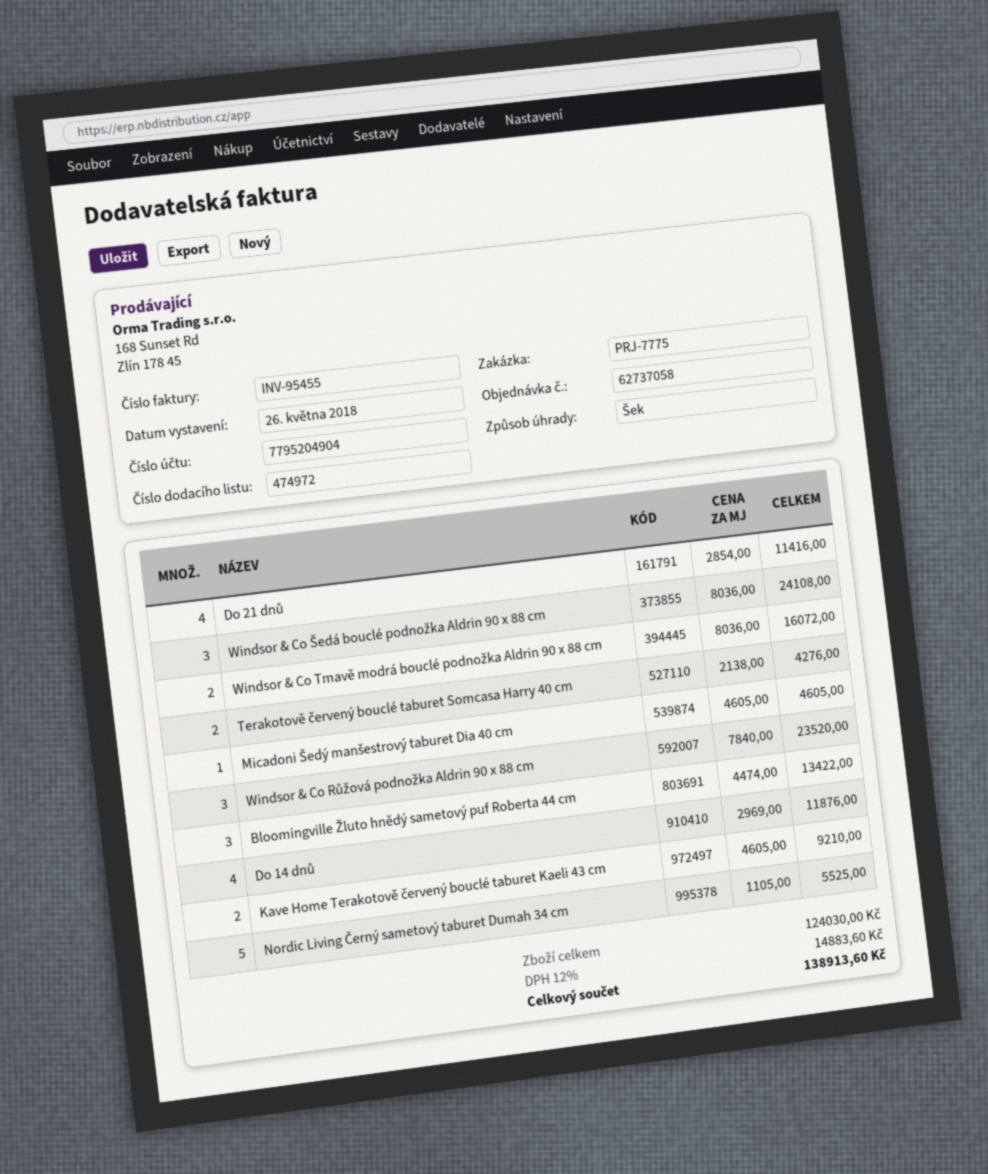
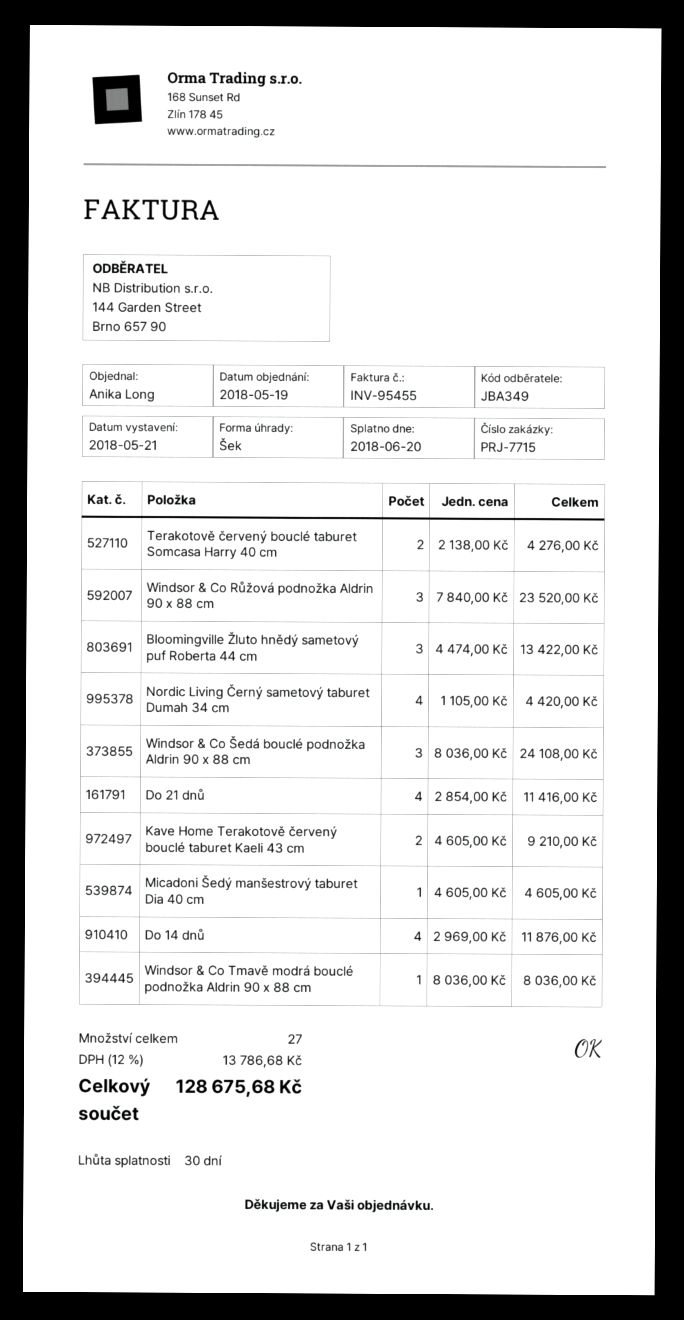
invoice date: 2018-05-26 -> 2018-05-21
reference: PRJ-7775 -> PRJ-7715
Windsor & Co Tmavě modrá bouclé podnožka Aldrin 90 x 88 cm: 2 x 8036.00 = 16072.00 -> 1 x 8036.00 = 8036.00
Nordic Living Černý sametový taburet Dumah 34 cm: 5 x 1105.00 = 5525.00 -> 4 x 1105.00 = 4420.00
tax: 12% = 14883.60 -> 12% = 13786.68
total: 138913.60 -> 128675.68

